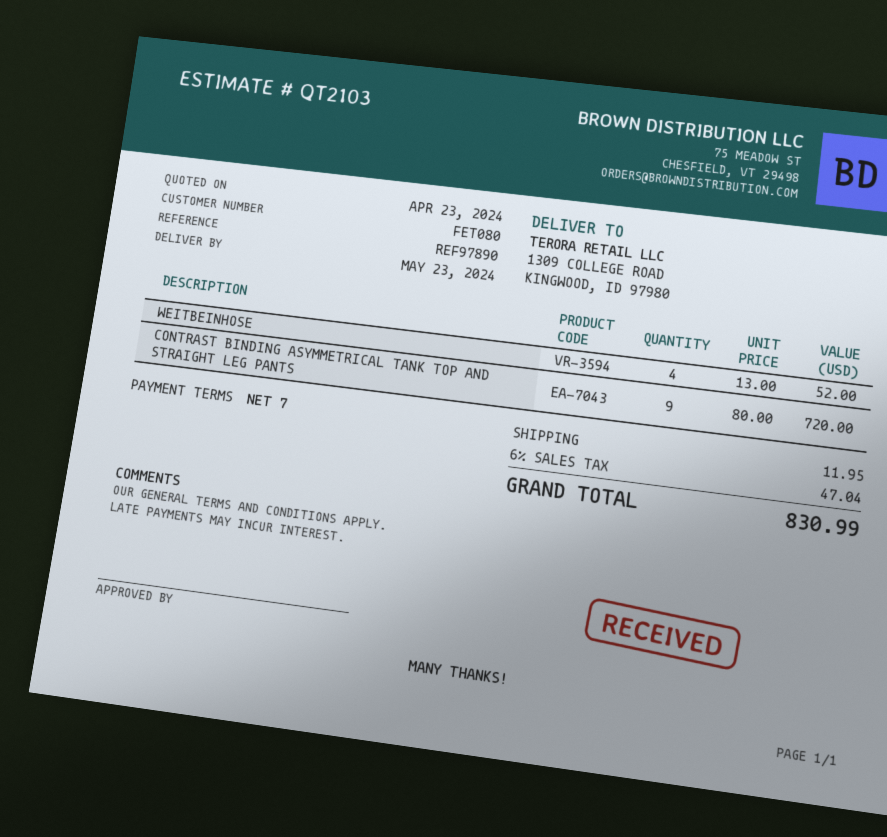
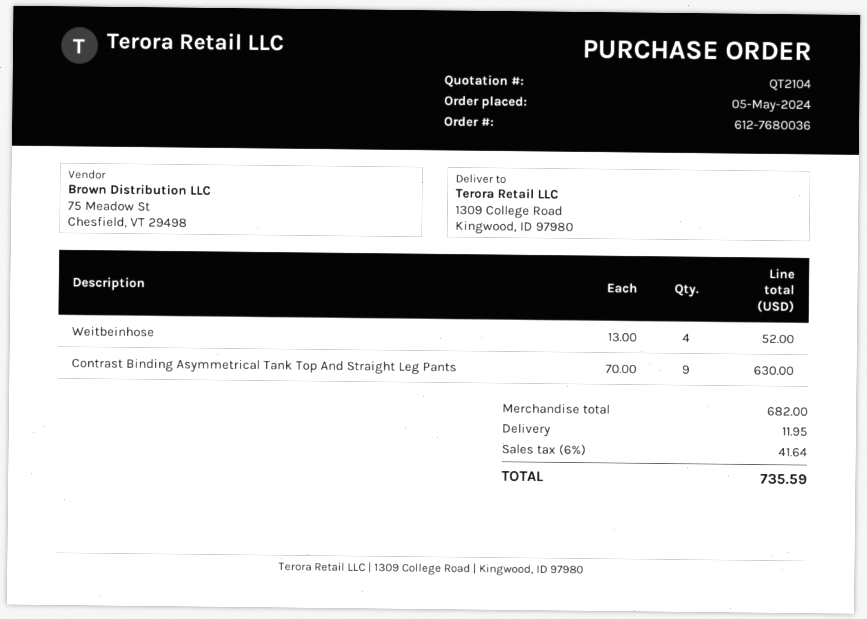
quote number: QT2103 -> QT2104
CONTRAST BINDING ASYMMETRICAL TANK TOP AND STRAIGHT LEG PANTS: 9 x 80.00 = 720.00 -> 9 x 70.00 = 630.00
tax: 6% = 47.04 -> 6% = 41.64
total: 830.99 -> 735.59

